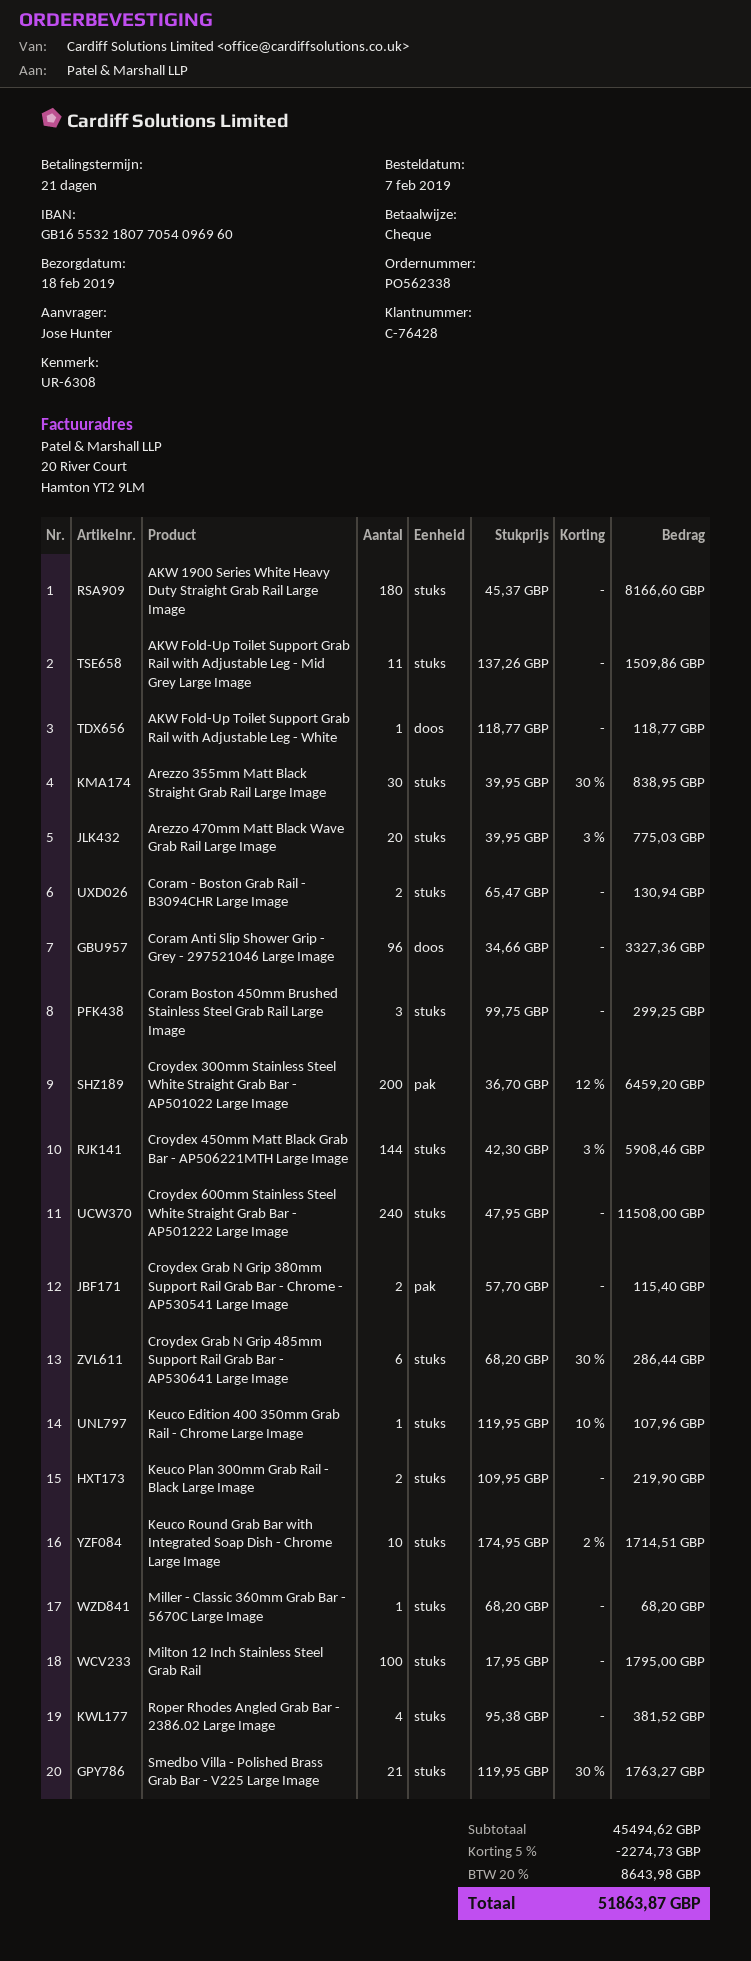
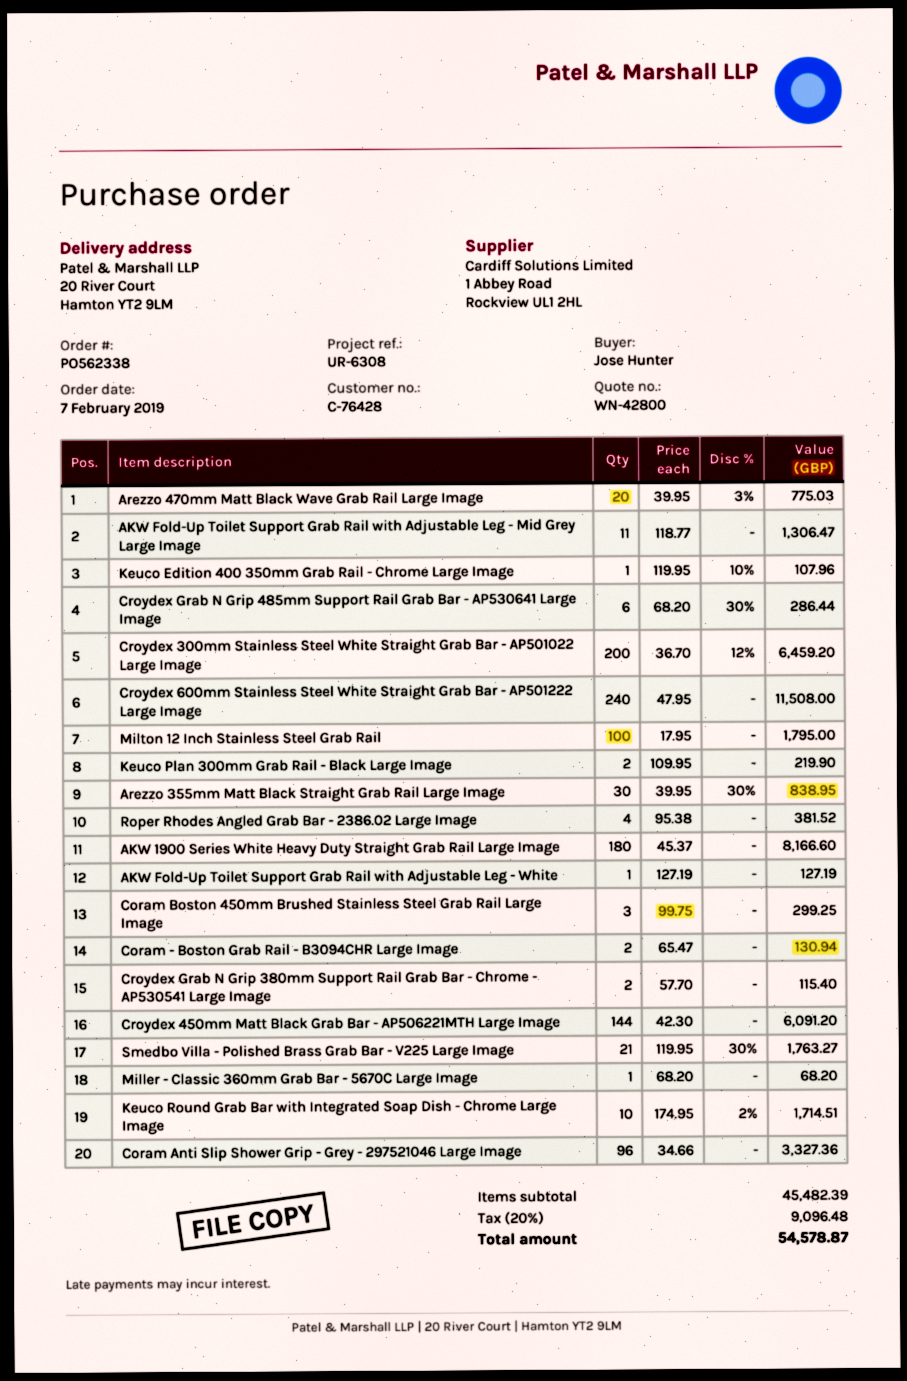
AKW Fold-Up Toilet Support Grab Rail with Adjustable Leg - Mid Grey Large Image: 11 x 137.26 = 1509.86 -> 11 x 118.77 = 1306.47
AKW Fold-Up Toilet Support Grab Rail with Adjustable Leg - White: 1 x 118.77 = 118.77 -> 1 x 127.19 = 127.19
Croydex 450mm Matt Black Grab Bar - AP506221MTH Large Image: 144 x 42.30 - 3% = 5908.46 -> 144 x 42.30 = 6091.20
subtotal: 45494.62 -> 45482.39
discount: 5% = 2274.73 -> none
tax: 20% = 8643.98 -> 20% = 9096.48
total: 51863.87 -> 54578.87

